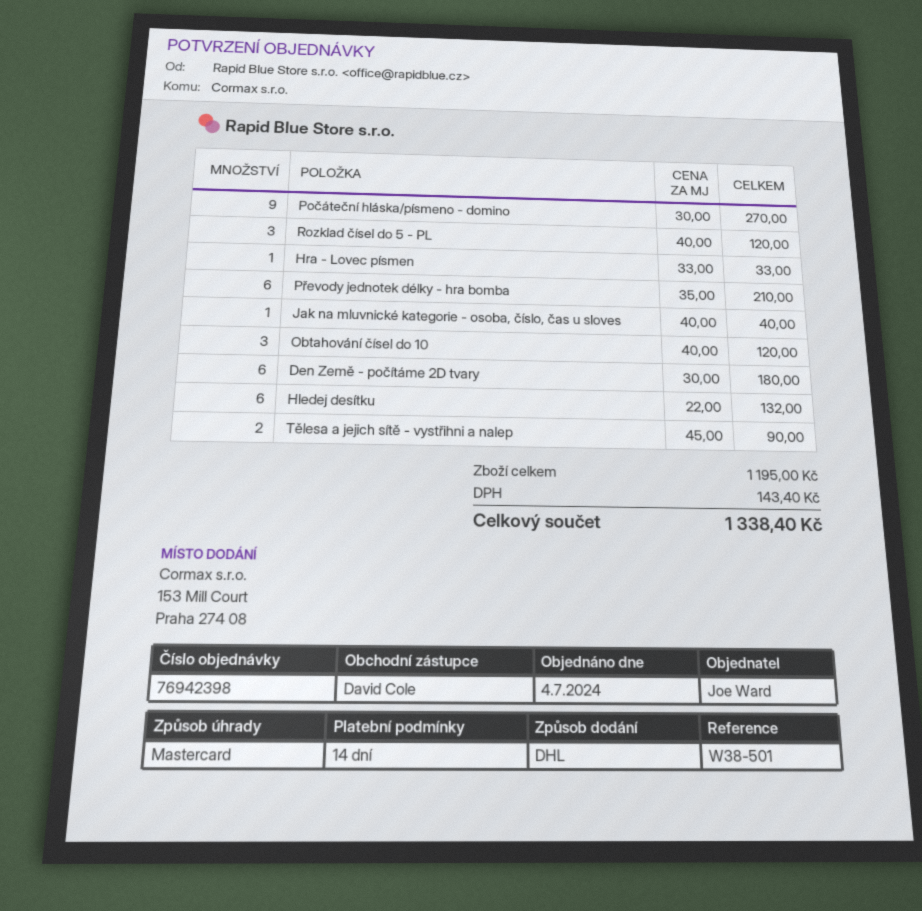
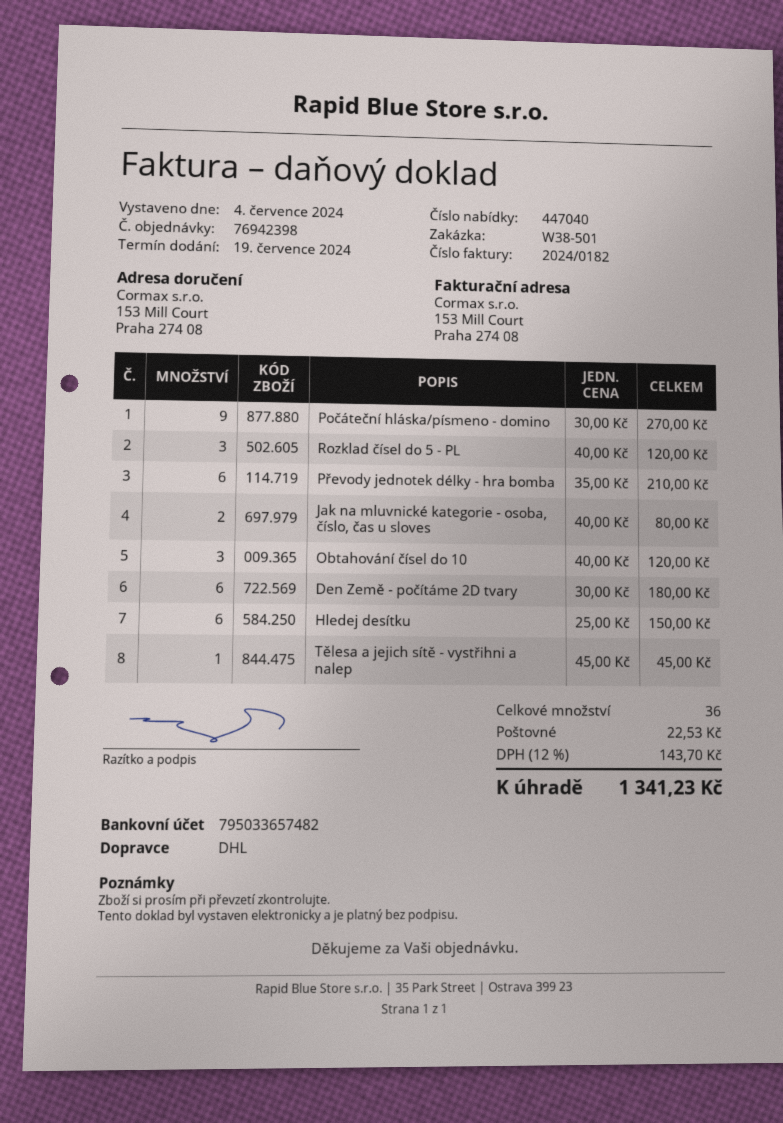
Hra - Lovec písmen: 1 x 33.00 = 33.00 -> none
Jak na mluvnické kategorie - osoba, číslo, čas u sloves: 1 x 40.00 = 40.00 -> 2 x 40.00 = 80.00
Hledej desítku: 6 x 22.00 = 132.00 -> 6 x 25.00 = 150.00
Tělesa a jejich sítě - vystřihni a nalep: 2 x 45.00 = 90.00 -> 1 x 45.00 = 45.00
shipping: none -> 22.53
tax: 143.40 -> 143.70
total: 1338.40 -> 1341.23

